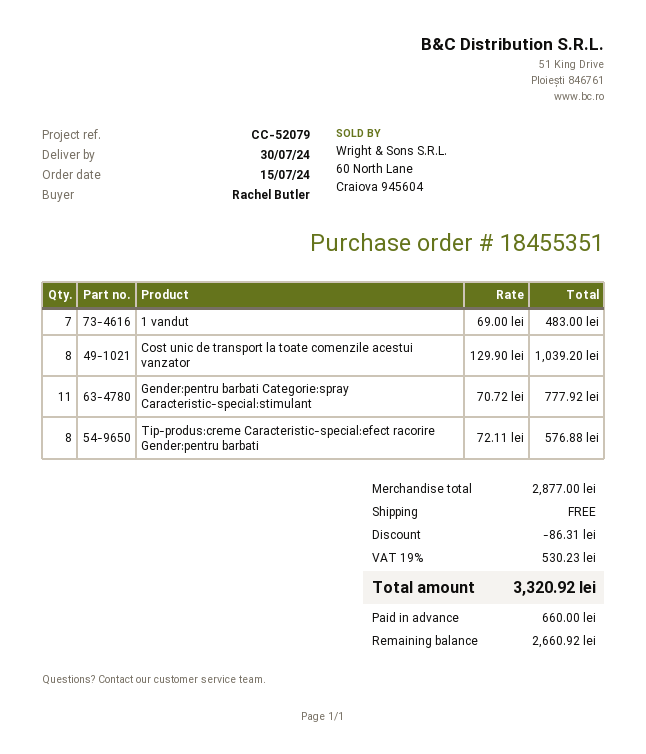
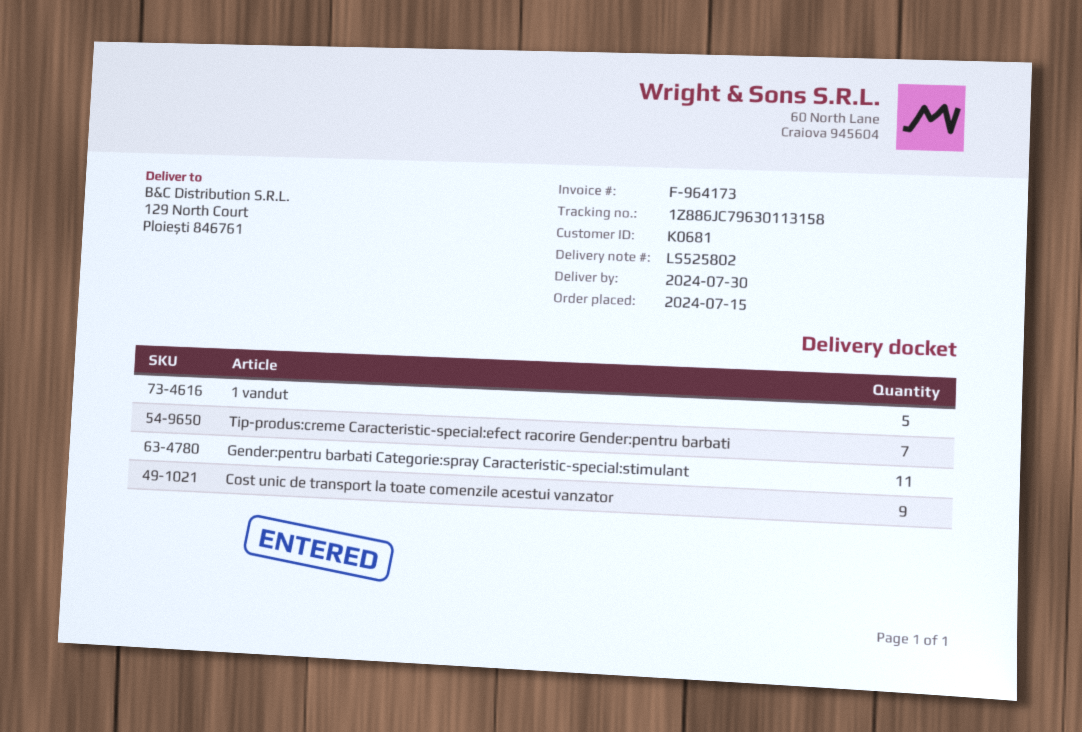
1 vandut: 7 -> 5
Cost unic de transport la toate comenzile acestui vanzator: 8 -> 9
Tip-produs:creme Caracteristic-special:efect racorire Gender:pentru barbati: 8 -> 7

